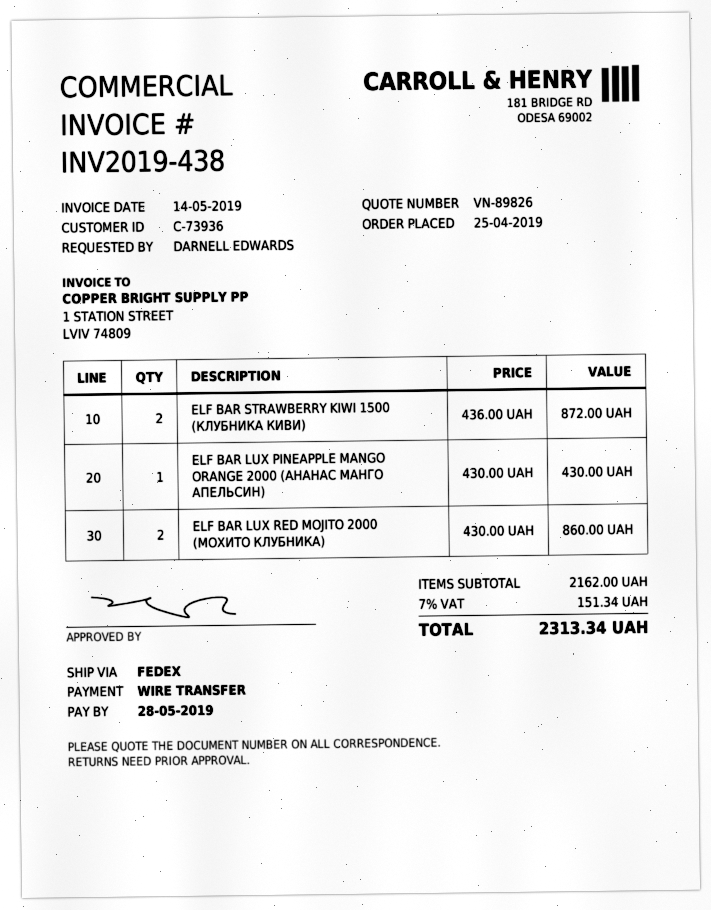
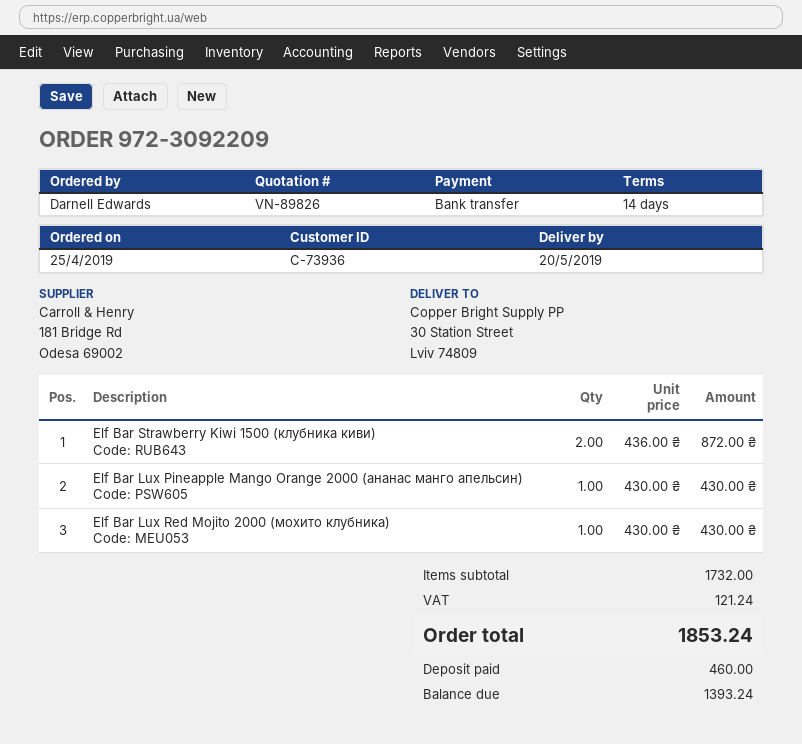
ELF BAR LUX RED MOJITO 2000 (МОХИТО КЛУБНИКА): 2 x 430.00 = 860.00 -> 1 x 430.00 = 430.00
subtotal: 2162.00 -> 1732.00
tax: 151.34 -> 121.24
total: 2313.34 -> 1853.24

